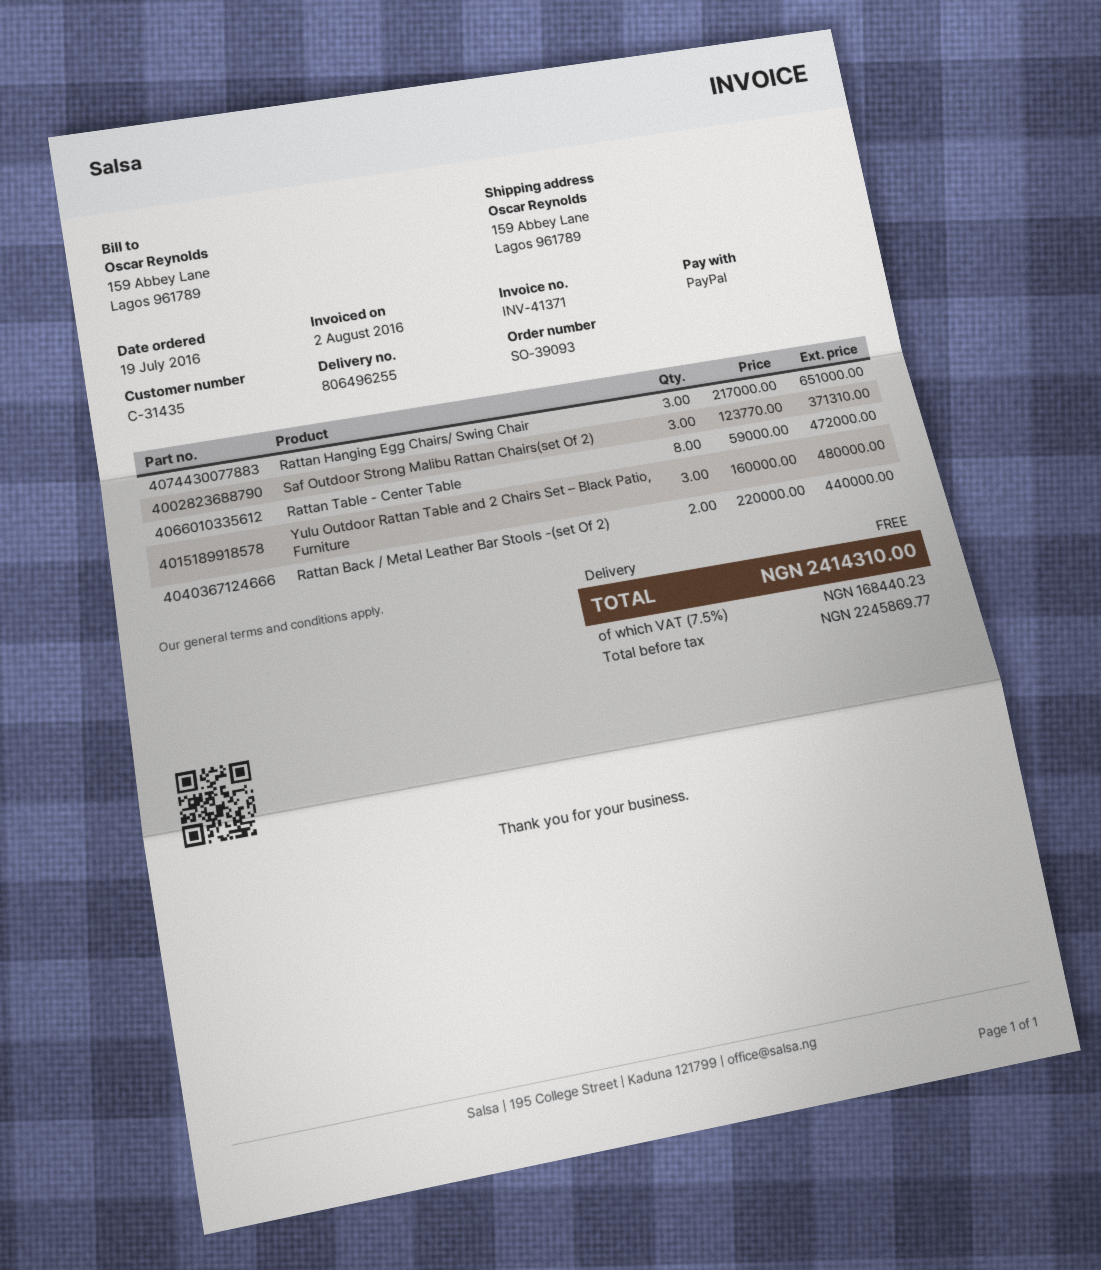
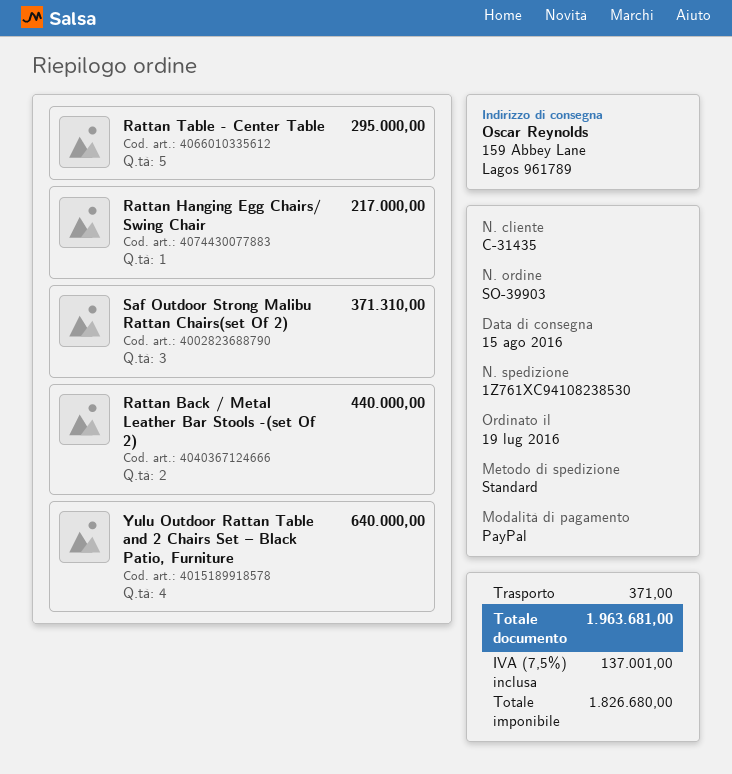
order number: SO-39093 -> SO-39903
Rattan Hanging Egg Chairs/ Swing Chair: 3 for 651000.00 -> 1 for 217000.00
Rattan Table - Center Table: 8 for 472000.00 -> 5 for 295000.00
Yulu Outdoor Rattan Table and 2 Chairs Set – Black Patio, Furniture: 3 for 480000.00 -> 4 for 640000.00
shipping: 0.00 -> 371.00
net: 2245869.77 -> 1826680.00
tax: 7.5% = 168440.23 -> 7.5% = 137001.00
total: 2414310.00 -> 1963681.00

